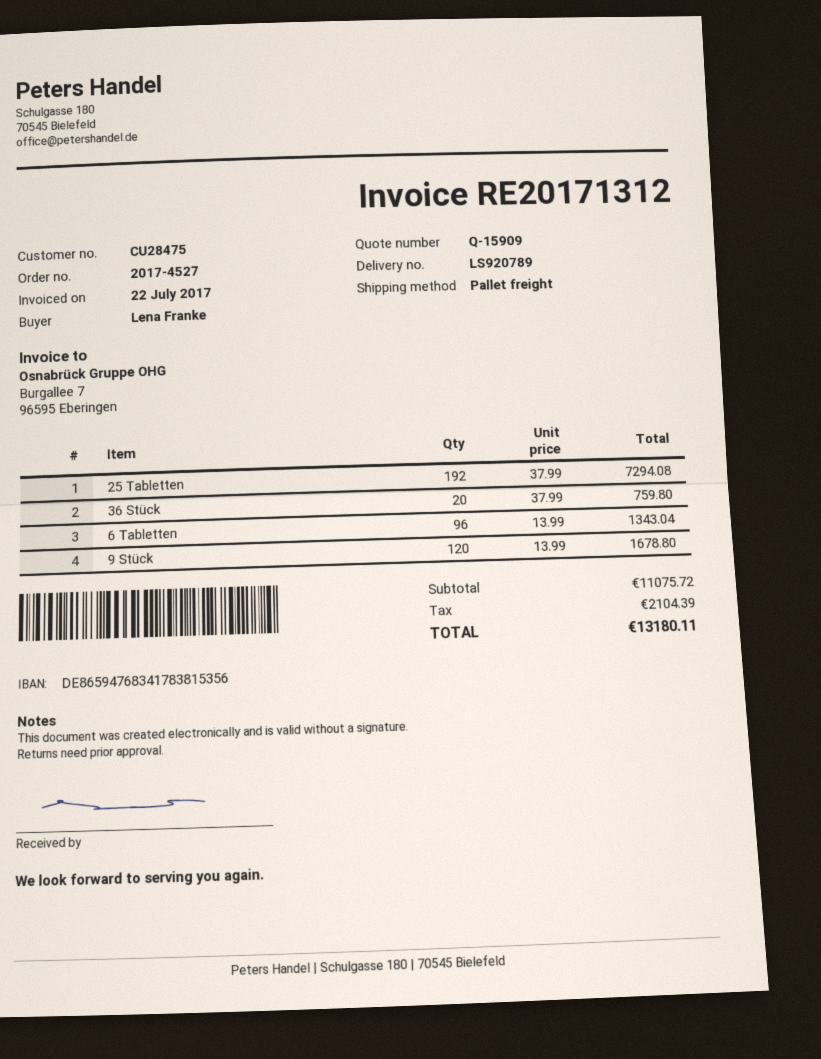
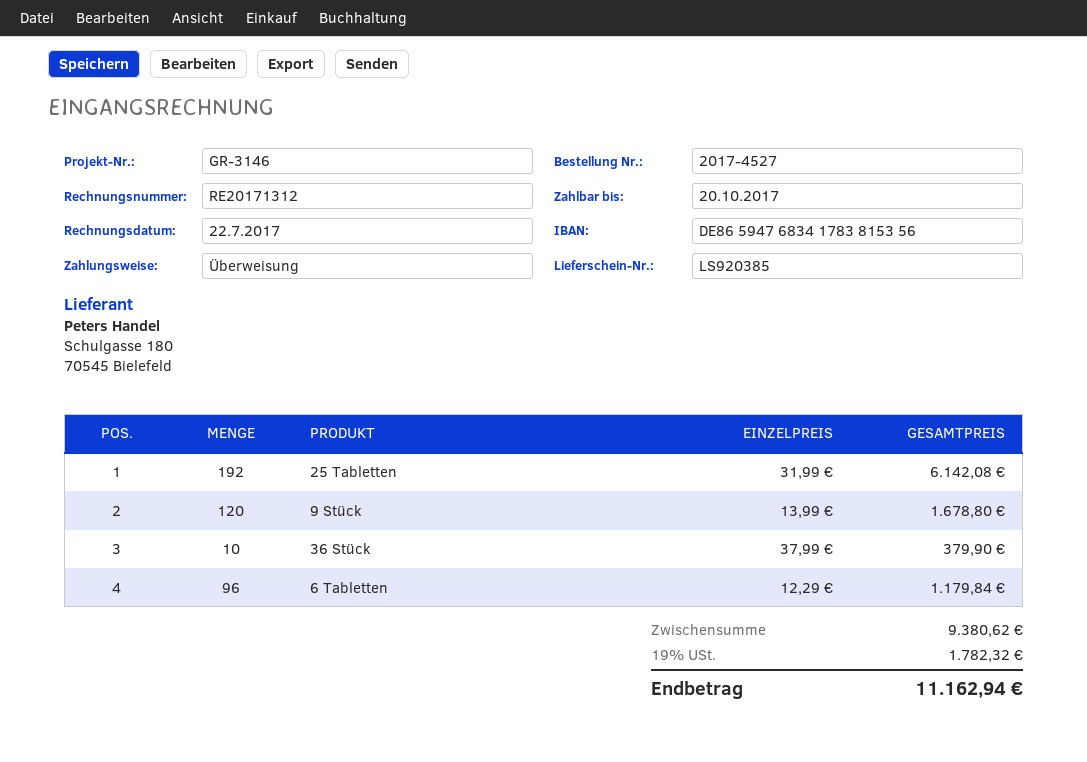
delivery note number: LS920789 -> LS920385
25 Tabletten: 192 x 37.99 = 7294.08 -> 192 x 31.99 = 6142.08
36 Stück: 20 x 37.99 = 759.80 -> 10 x 37.99 = 379.90
6 Tabletten: 96 x 13.99 = 1343.04 -> 96 x 12.29 = 1179.84
subtotal: 11075.72 -> 9380.62
tax: 2104.39 -> 1782.32
total: 13180.11 -> 11162.94

